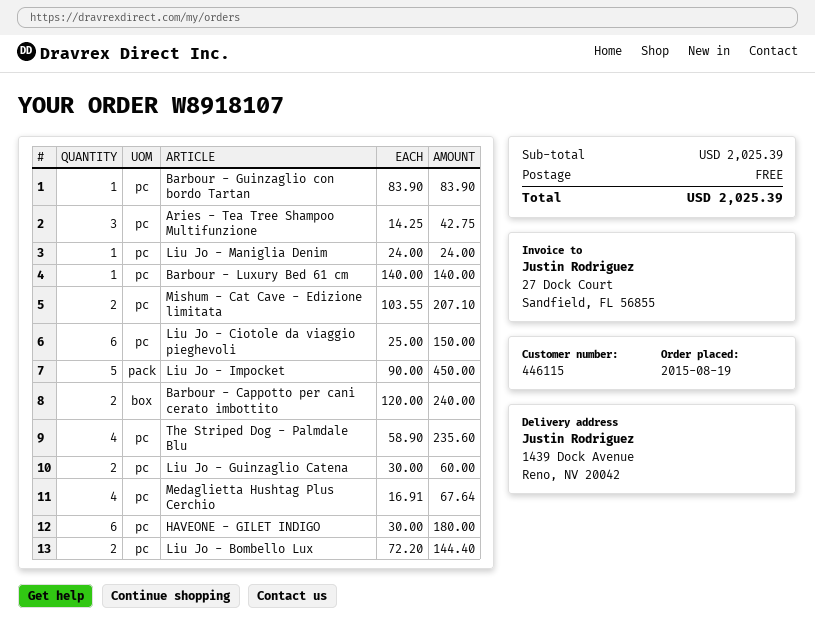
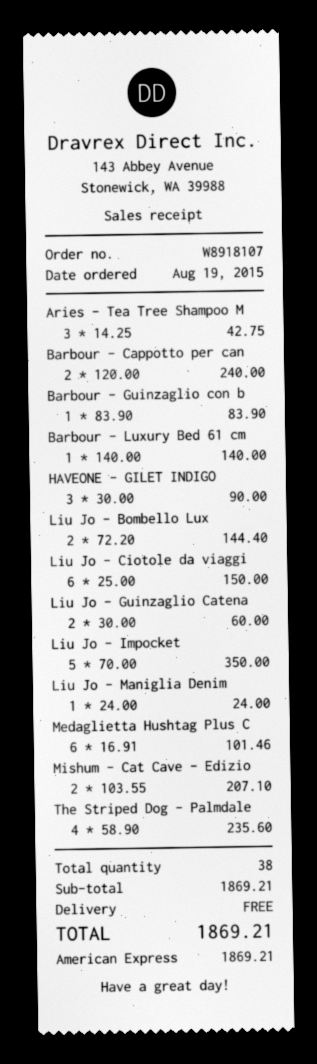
Liu Jo - Impocket: 5 x 90.00 = 450.00 -> 5 x 70.00 = 350.00
Medaglietta Hushtag Plus Cerchio: 4 x 16.91 = 67.64 -> 6 x 16.91 = 101.46
HAVEONE - GILET INDIGO: 6 x 30.00 = 180.00 -> 3 x 30.00 = 90.00
subtotal: 2025.39 -> 1869.21
total: 2025.39 -> 1869.21

